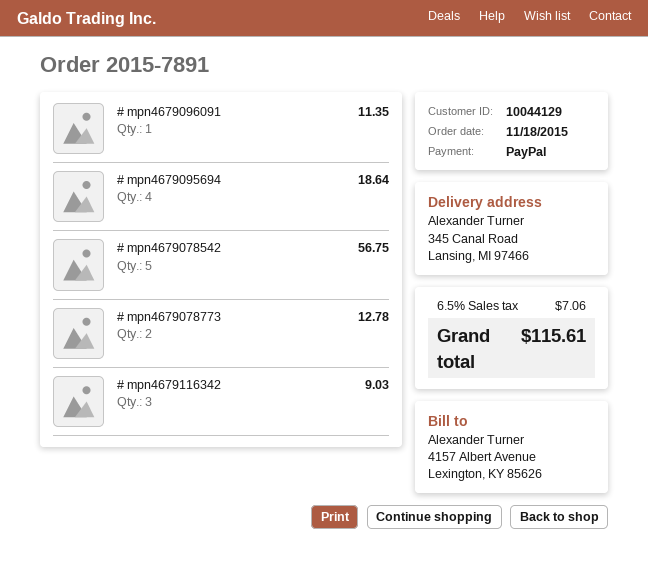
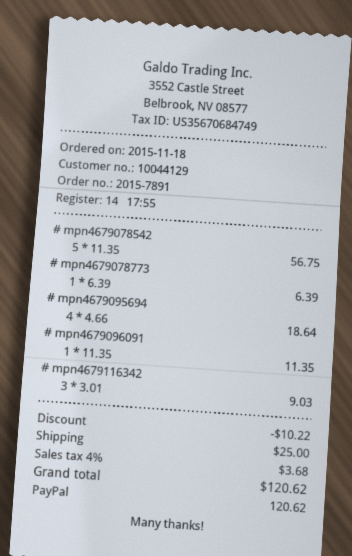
# mpn4679078773: 2 for 12.78 -> 1 for 6.39
discount: none -> 10.22
shipping: none -> 25.00
tax: 6.5% = 7.06 -> 4% = 3.68
total: 115.61 -> 120.62

